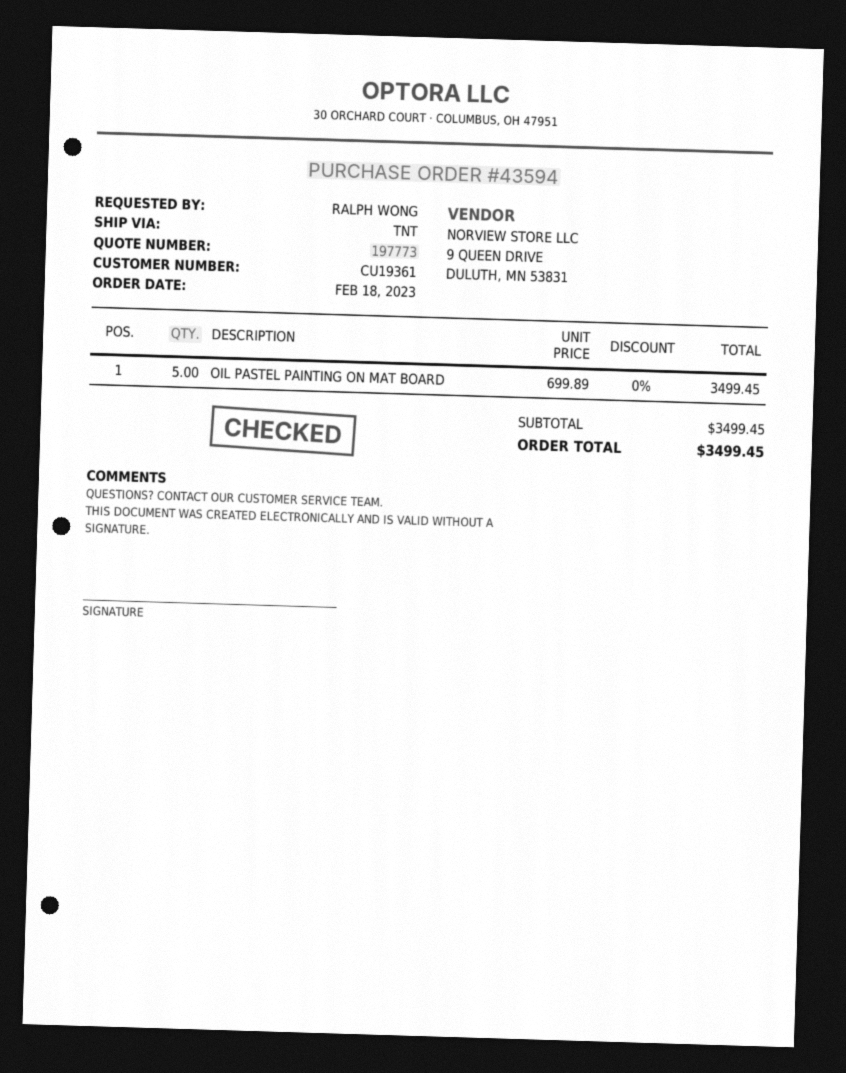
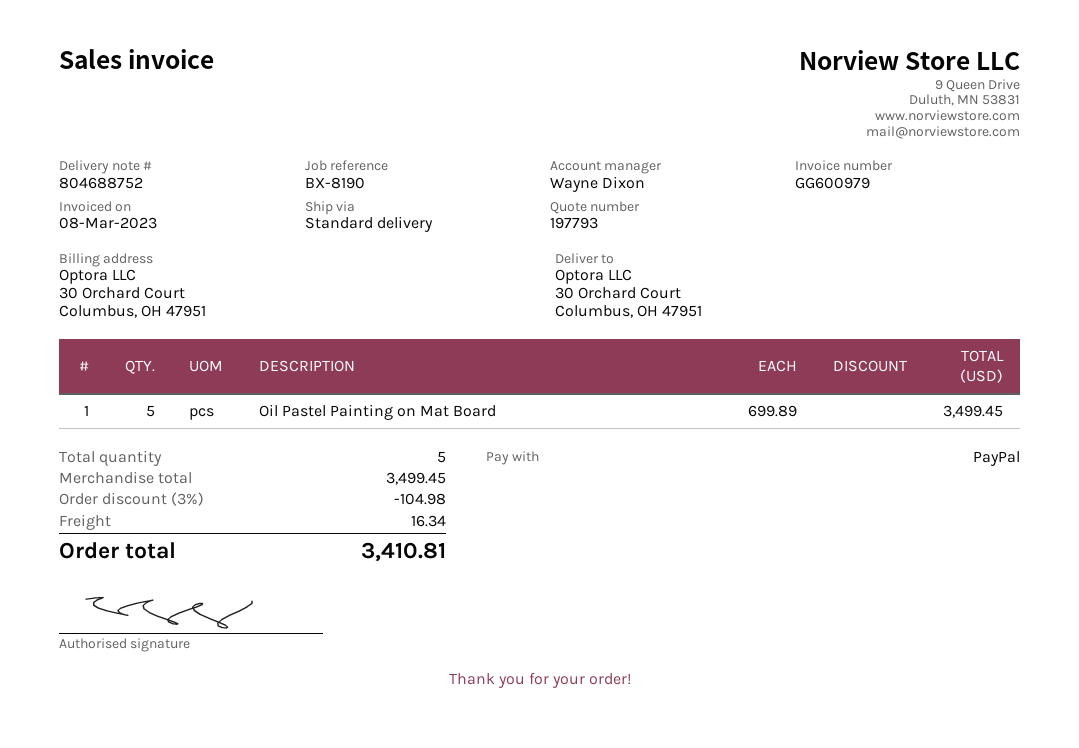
quote number: 197773 -> 197793
shipping method: TNT -> standard
discount: none -> 3% = 104.98
shipping: none -> 16.34
total: 3499.45 -> 3410.81

